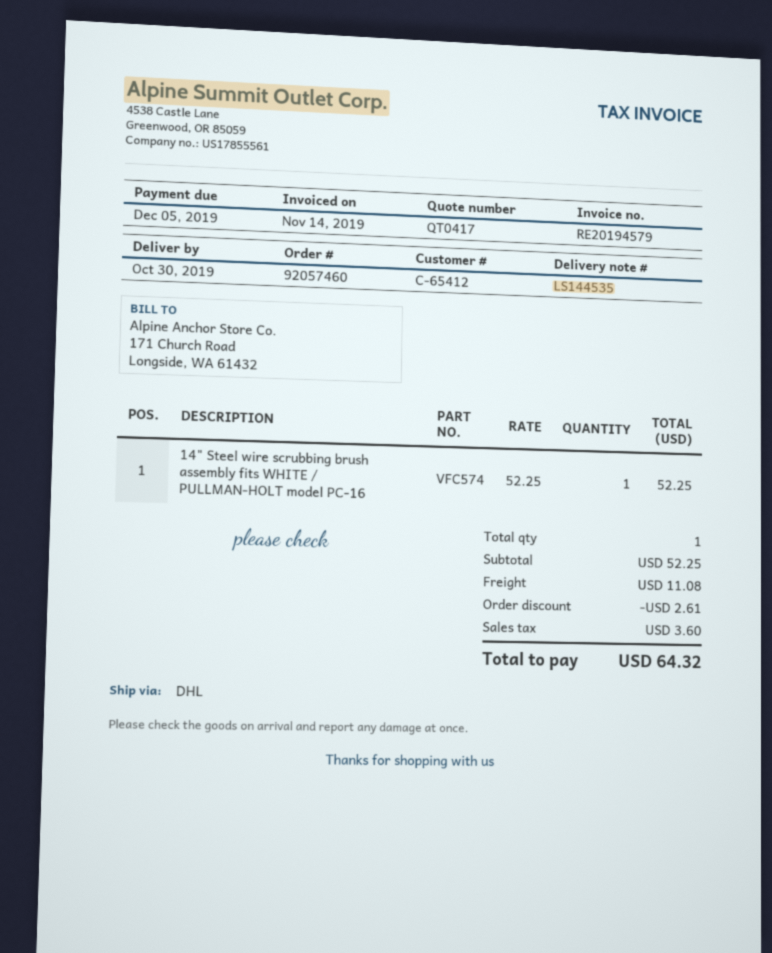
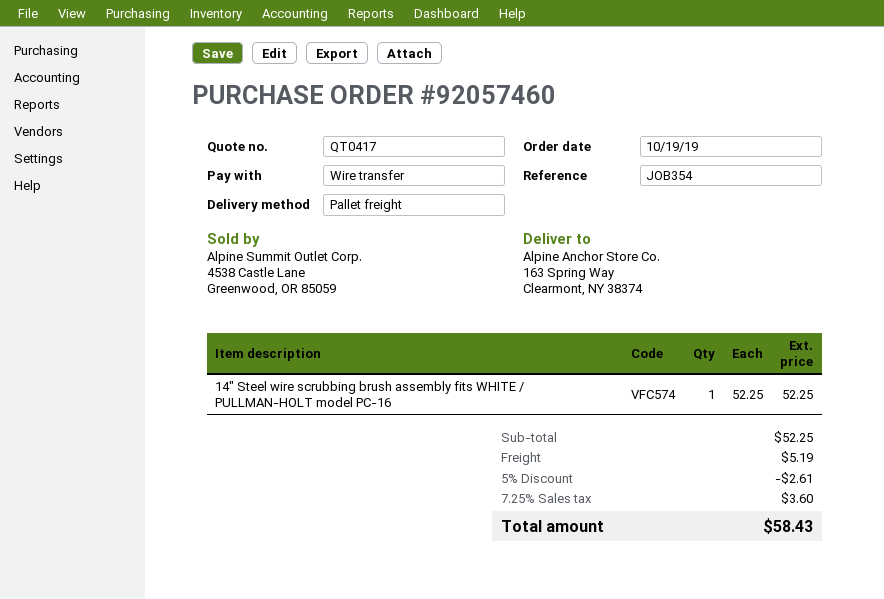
shipping method: DHL -> pallet freight
shipping: 11.08 -> 5.19
total: 64.32 -> 58.43

